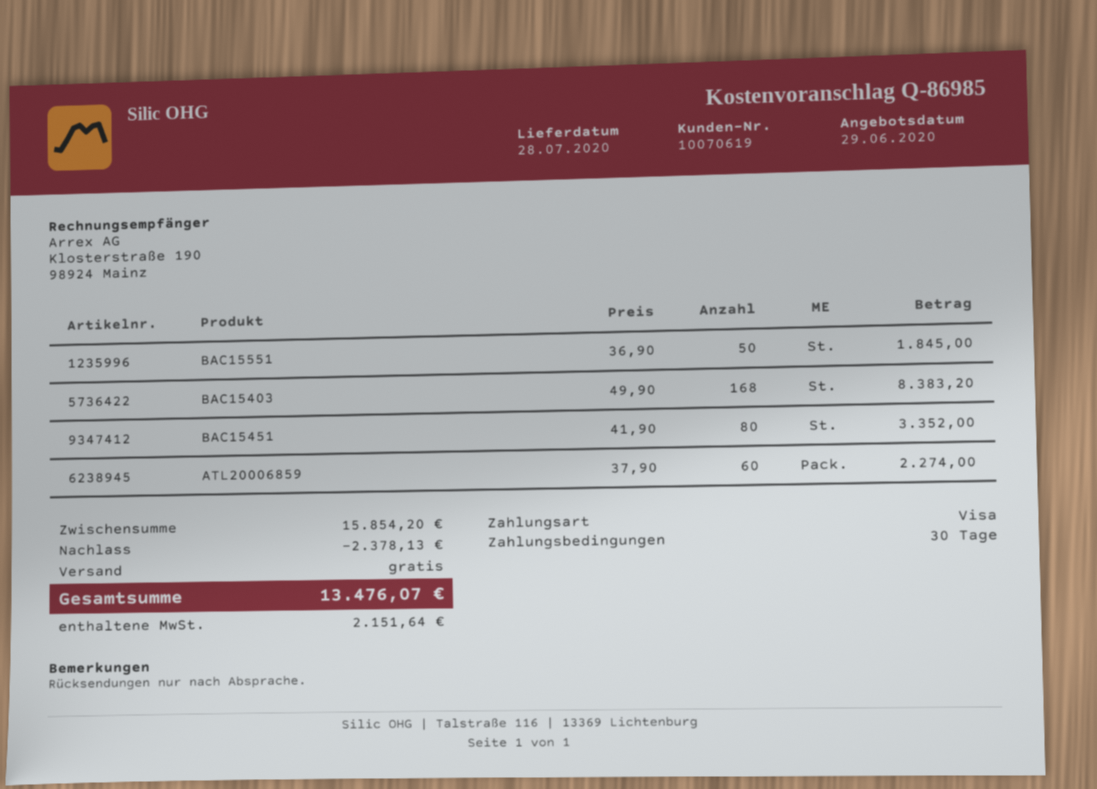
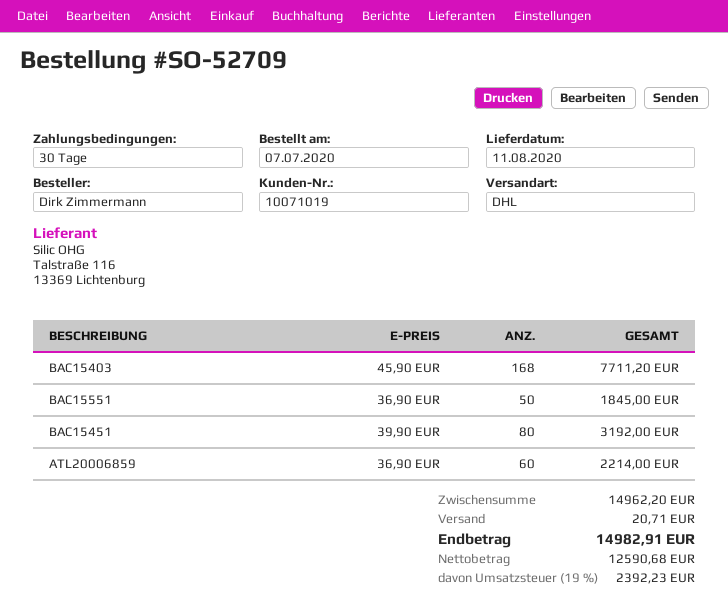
delivery date: 2020-07-28 -> 2020-08-11
customer number: 10070619 -> 10071019
BAC15403: 168 x 49.90 = 8383.20 -> 168 x 45.90 = 7711.20
BAC15451: 80 x 41.90 = 3352.00 -> 80 x 39.90 = 3192.00
ATL20006859: 60 x 37.90 = 2274.00 -> 60 x 36.90 = 2214.00
subtotal: 15854.20 -> 14962.20
discount: 2378.13 -> none
shipping: 0.00 -> 20.71
tax: 2151.64 -> 2392.23
total: 13476.07 -> 14982.91

